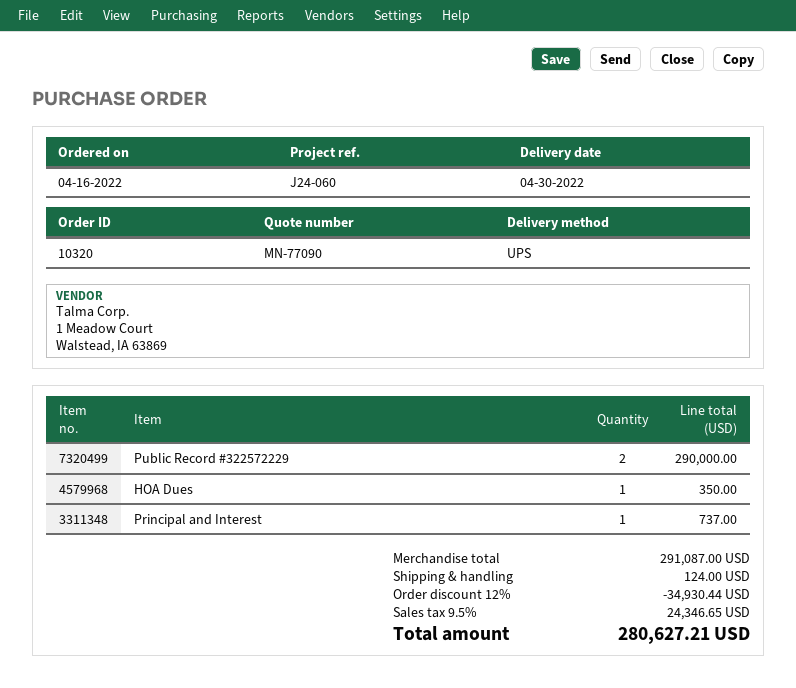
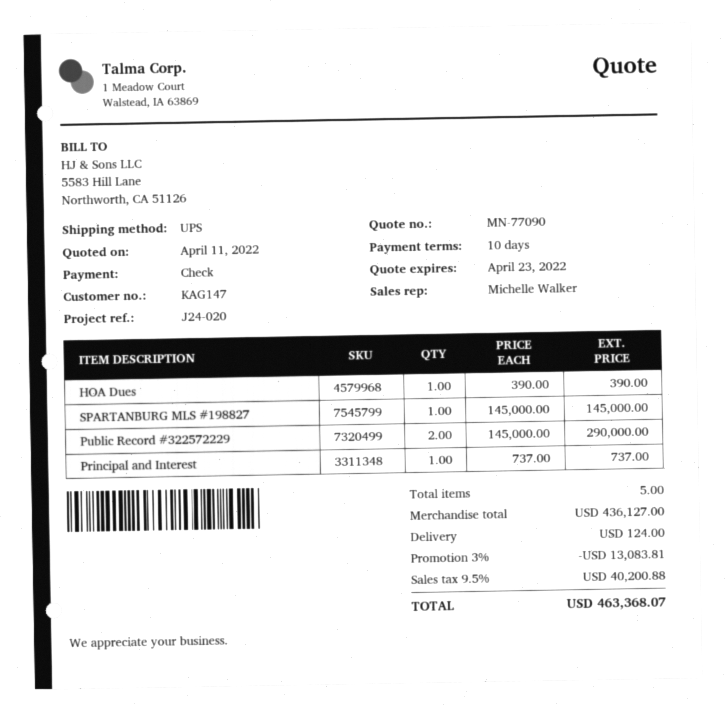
reference: J24-060 -> J24-020
HOA Dues: 1 for 350.00 -> 1 for 390.00
SPARTANBURG MLS #198827: none -> 1 for 145000.00
subtotal: 291087.00 -> 436127.00
discount: 12% = 34930.44 -> 3% = 13083.81
tax: 9.5% = 24346.65 -> 9.5% = 40200.88
total: 280627.21 -> 463368.07

